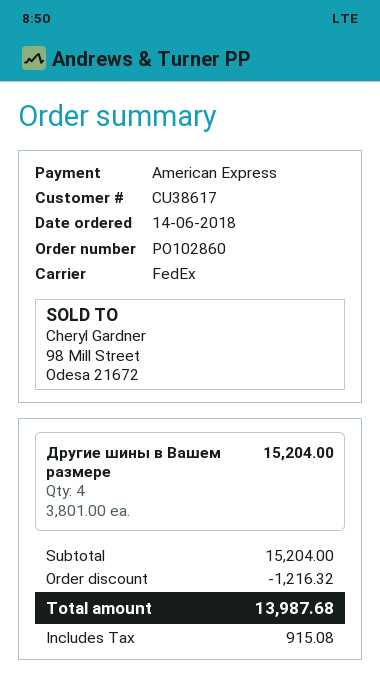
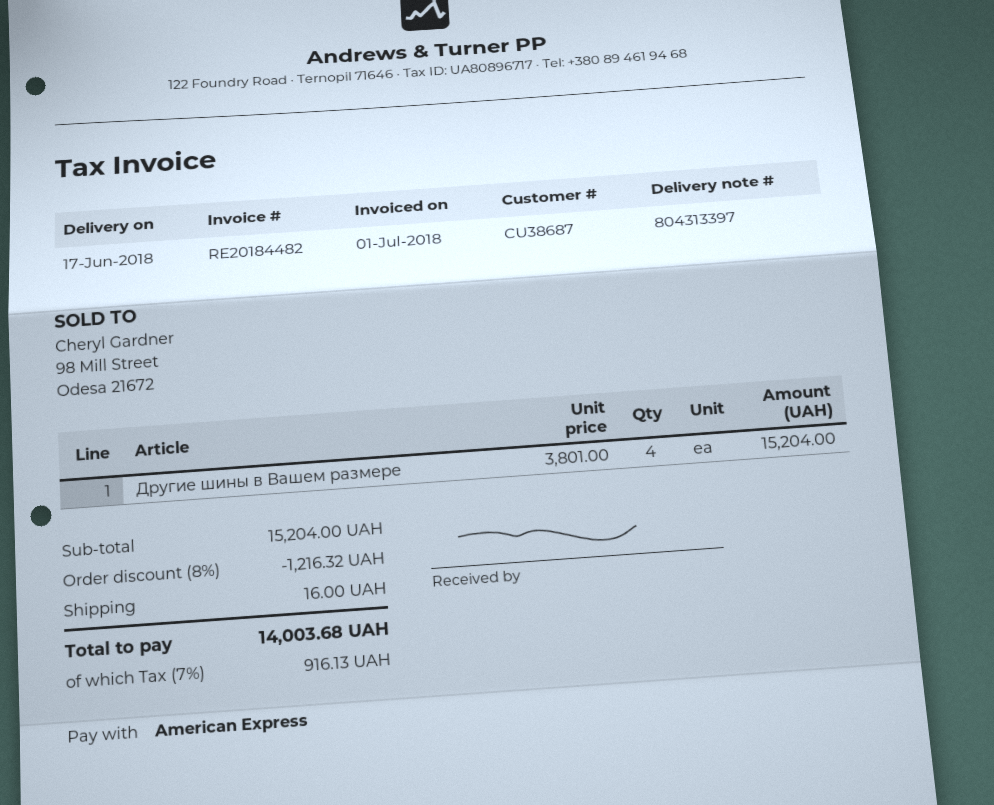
customer number: CU38617 -> CU38687
shipping: none -> 16.00
tax: 915.08 -> 916.13
total: 13987.68 -> 14003.68

